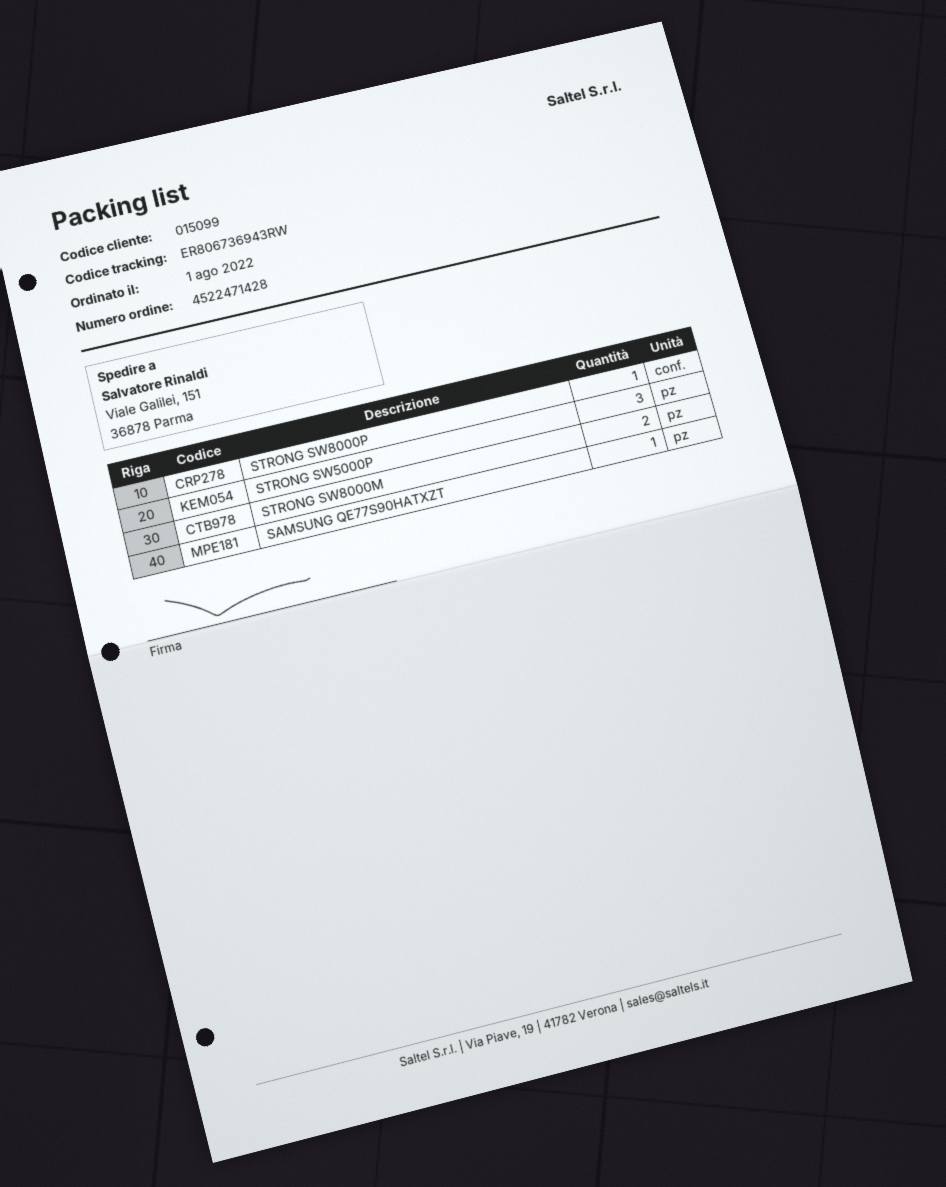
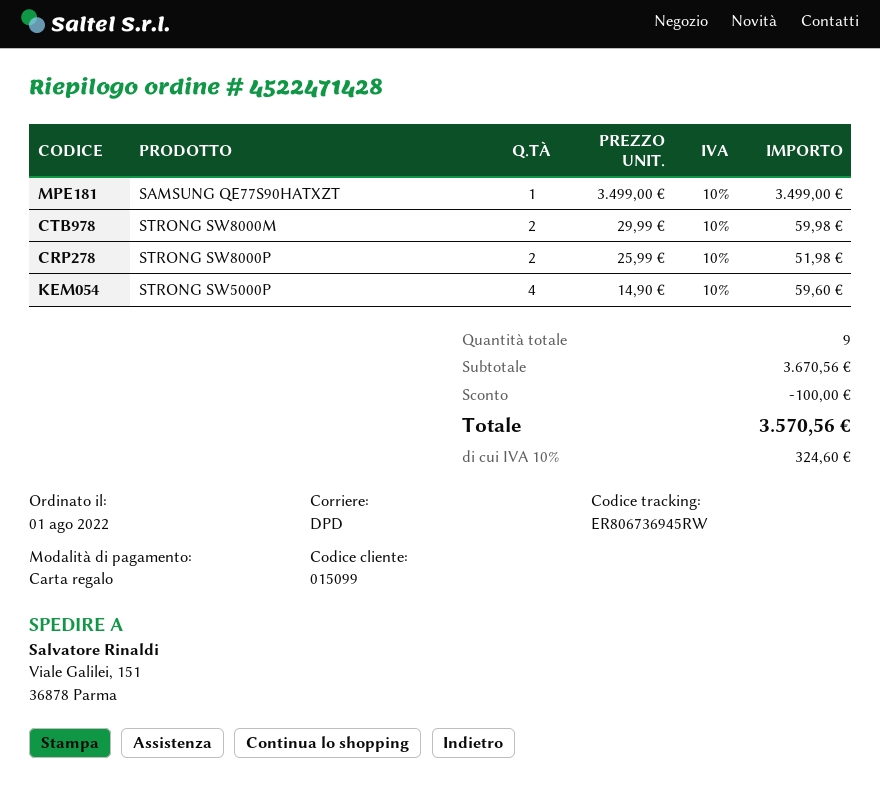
tracking number: ER806736943RW -> ER806736945RW
STRONG SW8000P: 1 -> 2
STRONG SW5000P: 3 -> 4

